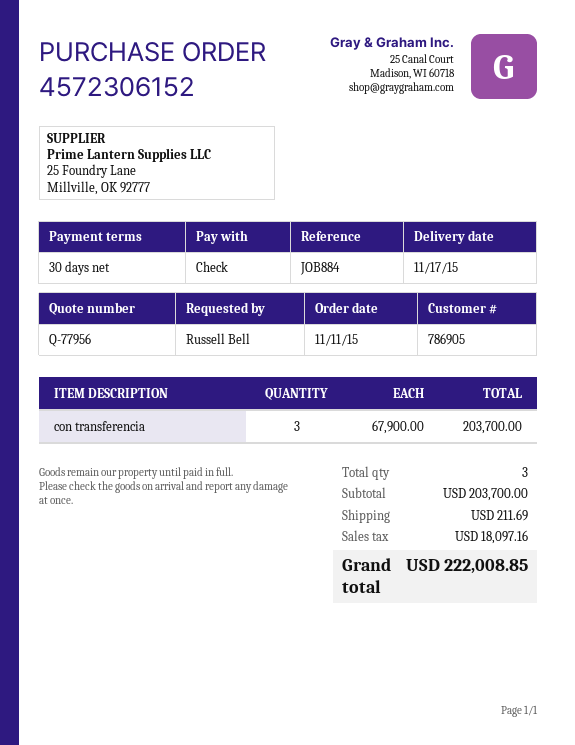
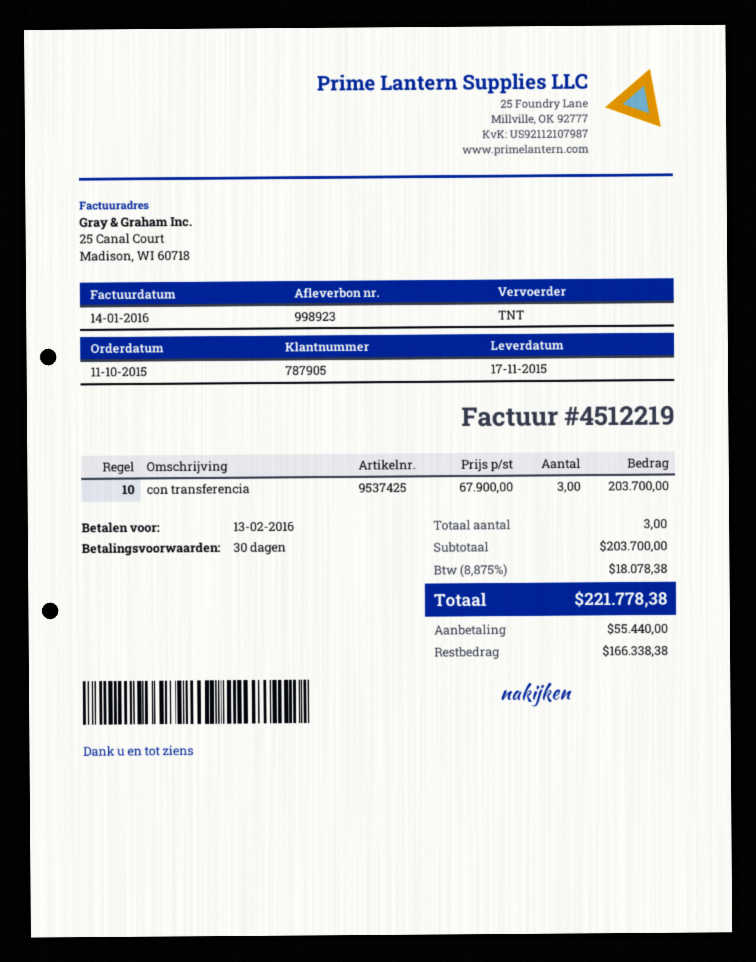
order date: 2015-11-11 -> 2015-10-11
customer number: 786905 -> 787905
shipping: 211.69 -> none
tax: 18097.16 -> 18078.38
total: 222008.85 -> 221778.38

